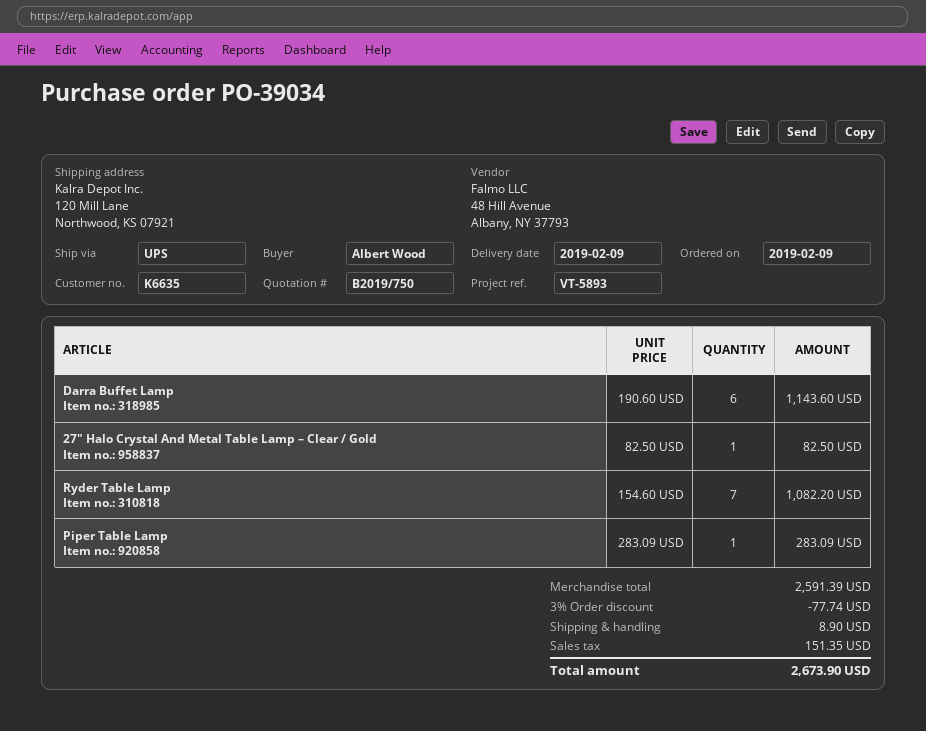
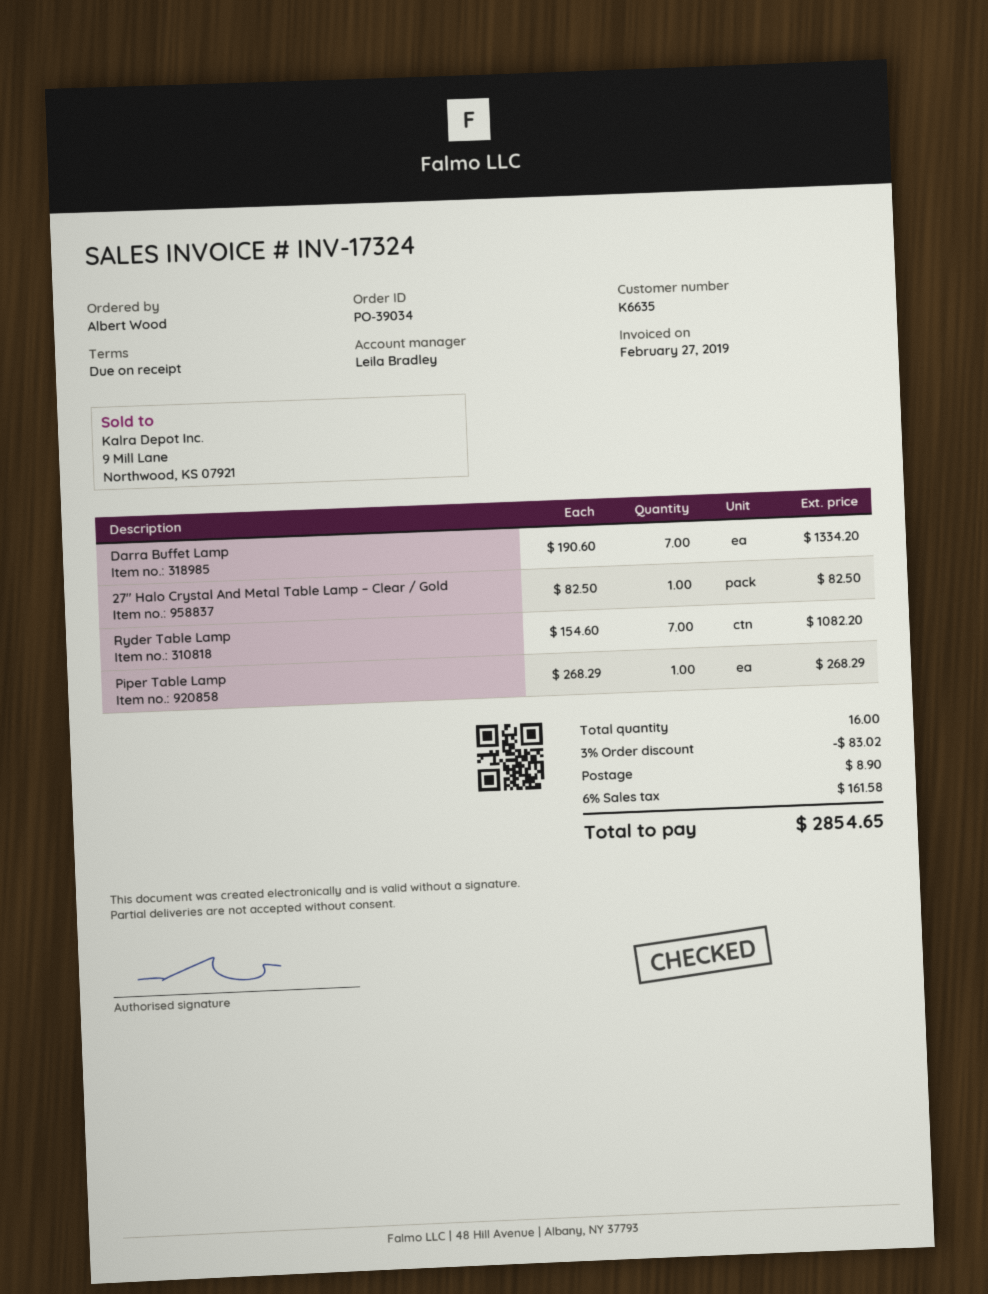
Darra Buffet Lamp: 6 x 190.60 = 1143.60 -> 7 x 190.60 = 1334.20
Piper Table Lamp: 1 x 283.09 = 283.09 -> 1 x 268.29 = 268.29
discount: 3% = 77.74 -> 3% = 83.02
tax: 151.35 -> 161.58
total: 2673.90 -> 2854.65

